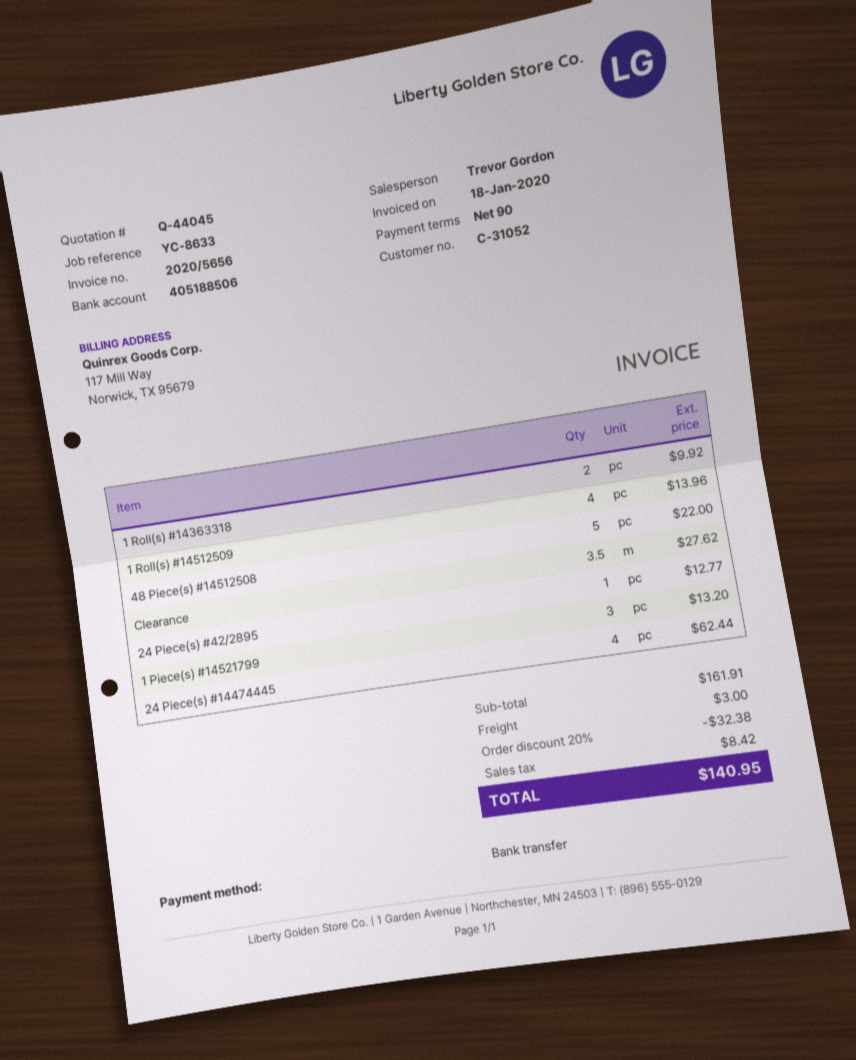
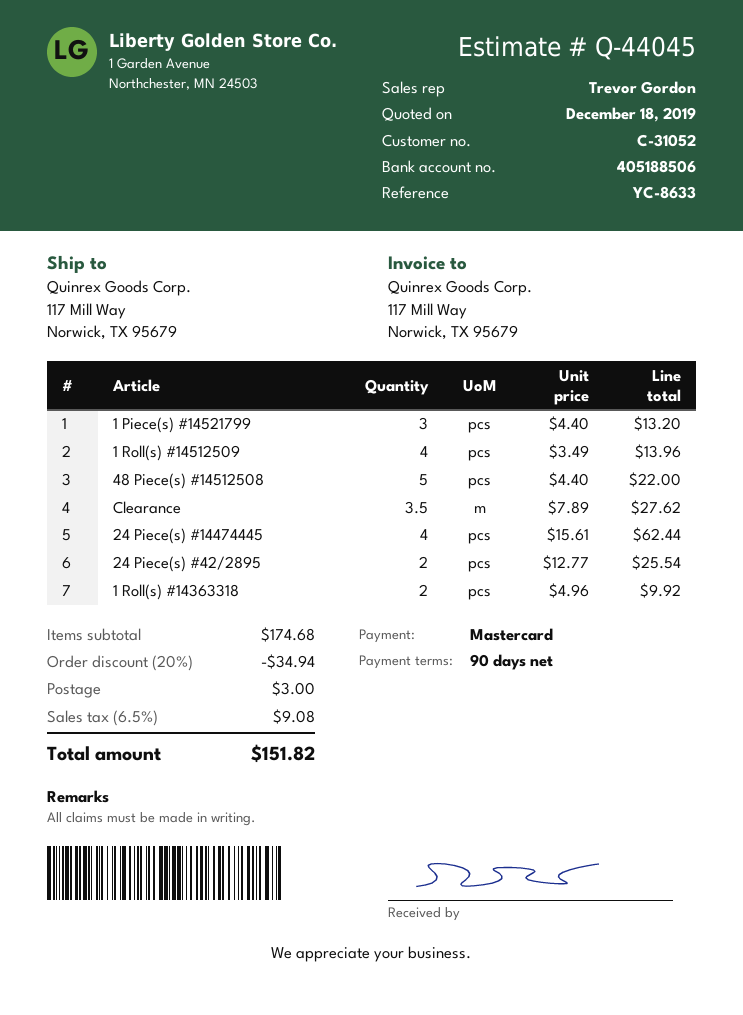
payment method: bank transfer -> Mastercard
24 Piece(s) #42/2895: 1 for 12.77 -> 2 for 25.54
subtotal: 161.91 -> 174.68
discount: 20% = 32.38 -> 20% = 34.94
tax: 8.42 -> 9.08
total: 140.95 -> 151.82

